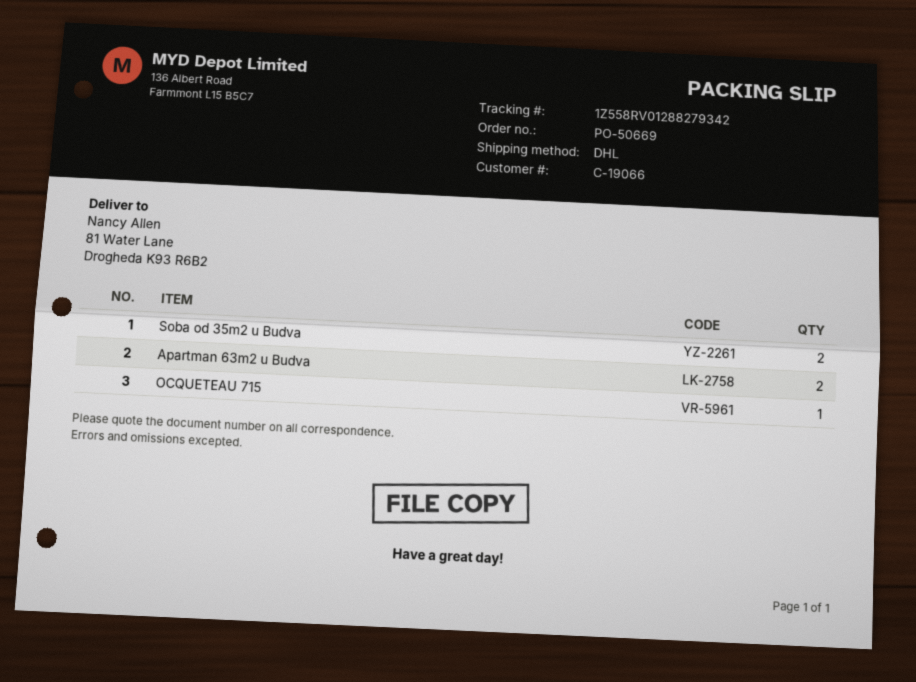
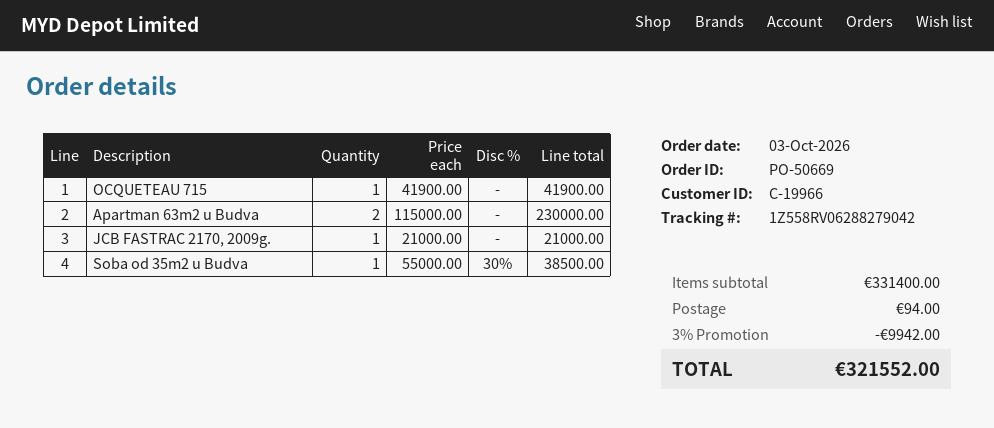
customer number: C-19066 -> C-19966
tracking number: 1Z558RV01288279342 -> 1Z558RV06288279042
Soba od 35m2 u Budva: 2 -> 1
JCB FASTRAC 2170, 2009g.: none -> 1

